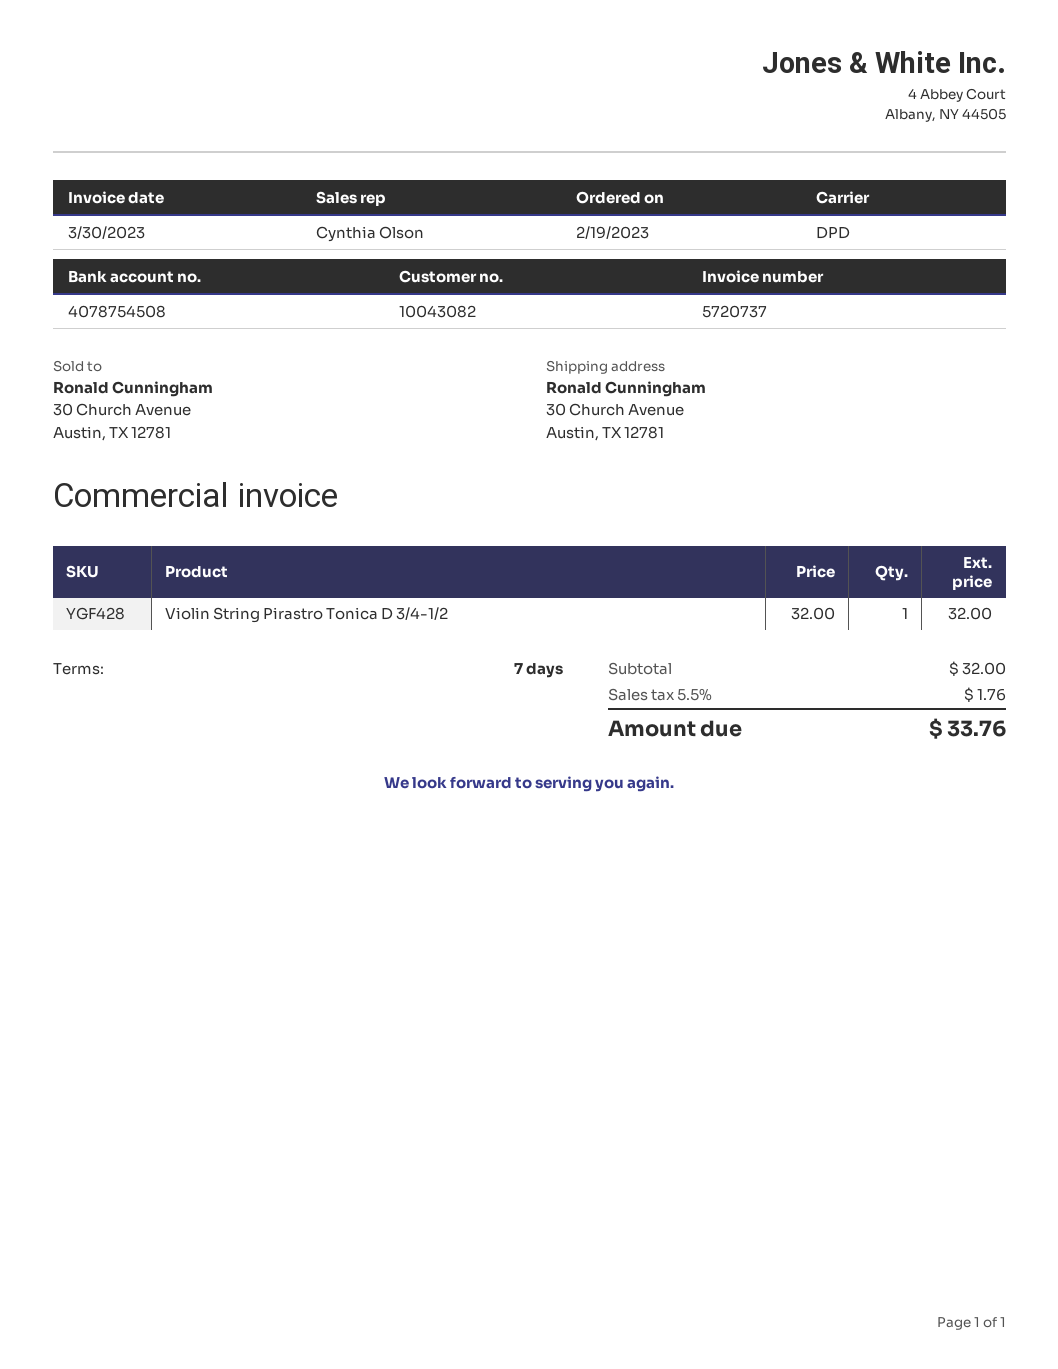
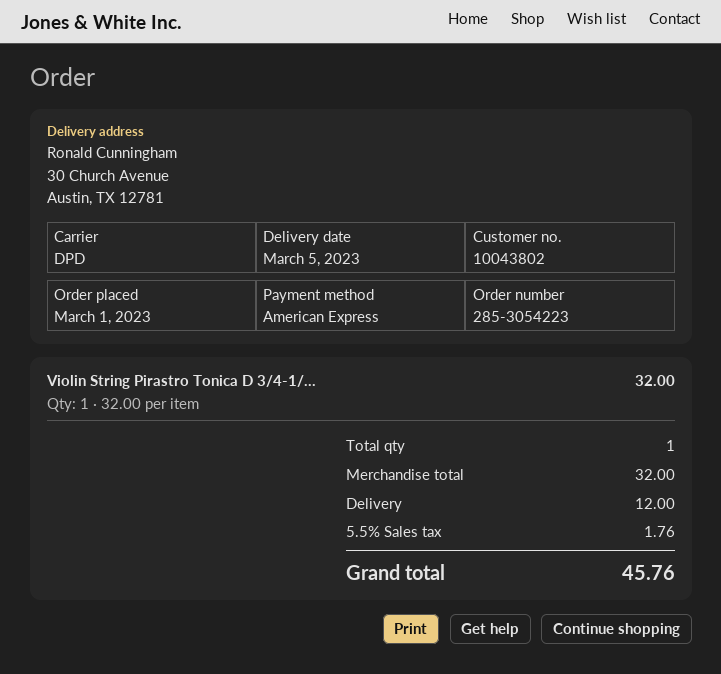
order date: 2023-02-19 -> 2023-03-01
customer number: 10043082 -> 10043802
shipping: none -> 12.00
total: 33.76 -> 45.76

